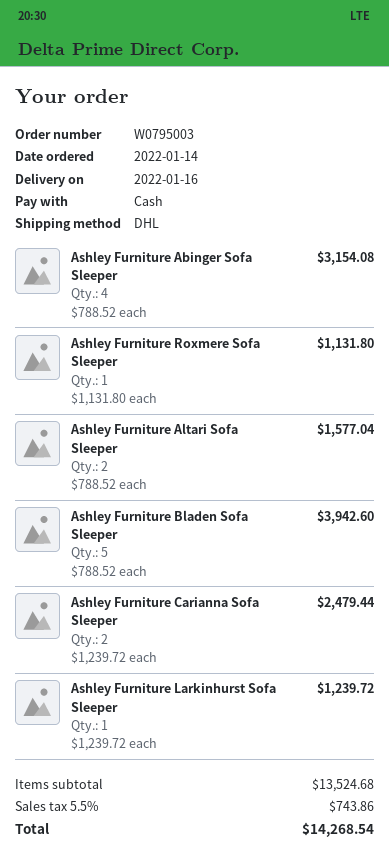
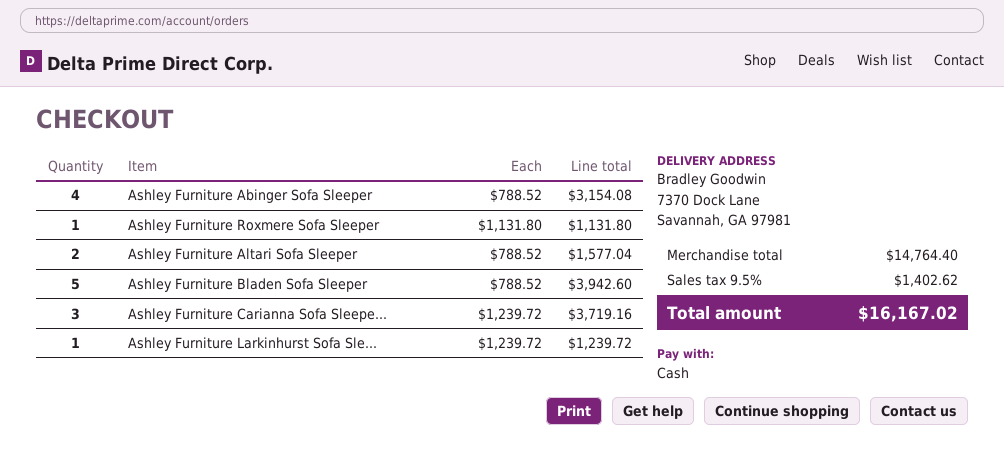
Ashley Furniture Carianna Sofa Sleeper: 2 x 1239.72 = 2479.44 -> 3 x 1239.72 = 3719.16
subtotal: 13524.68 -> 14764.40
tax: 5.5% = 743.86 -> 9.5% = 1402.62
total: 14268.54 -> 16167.02

